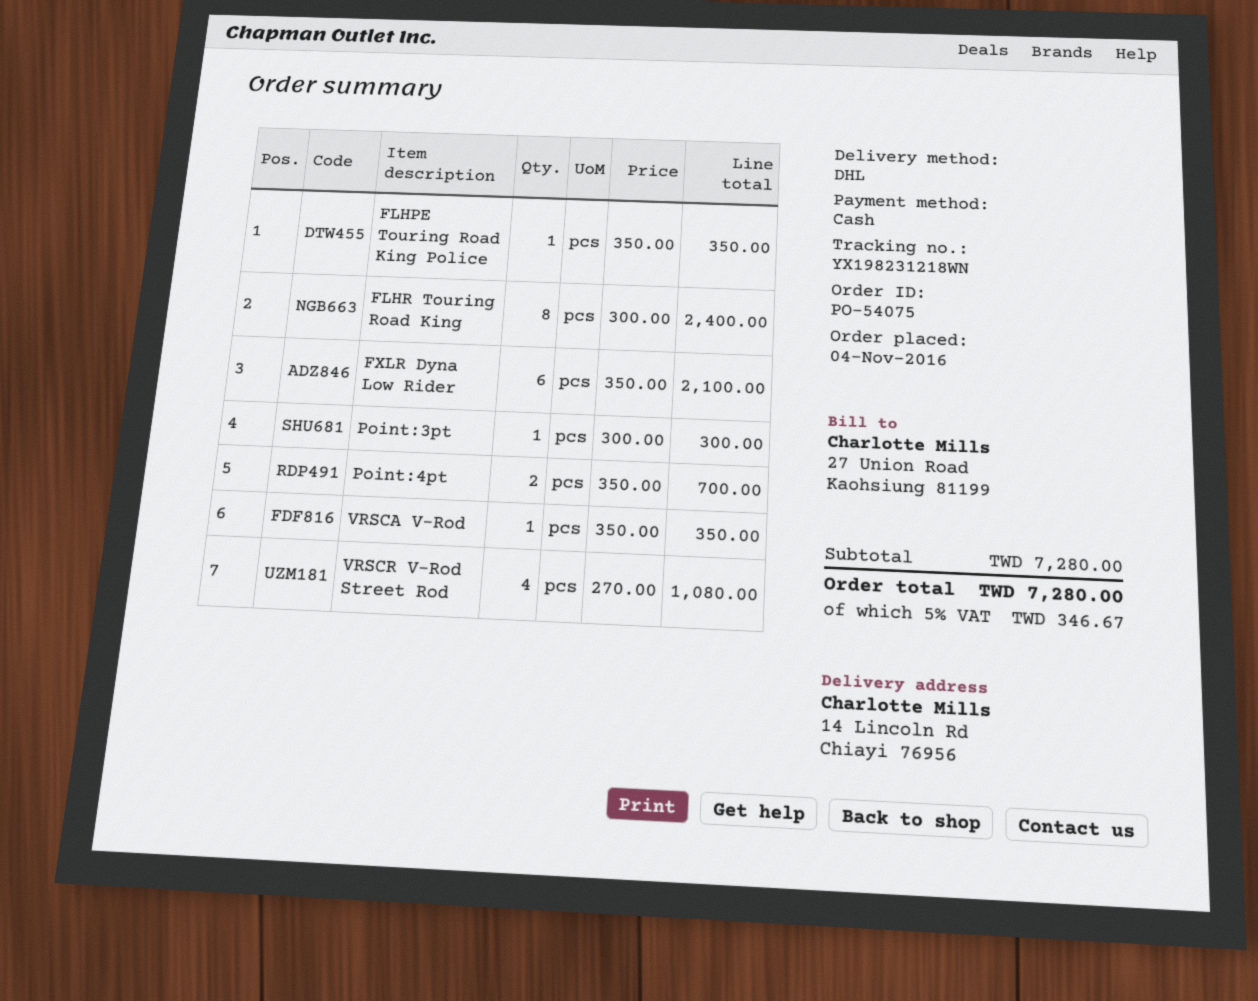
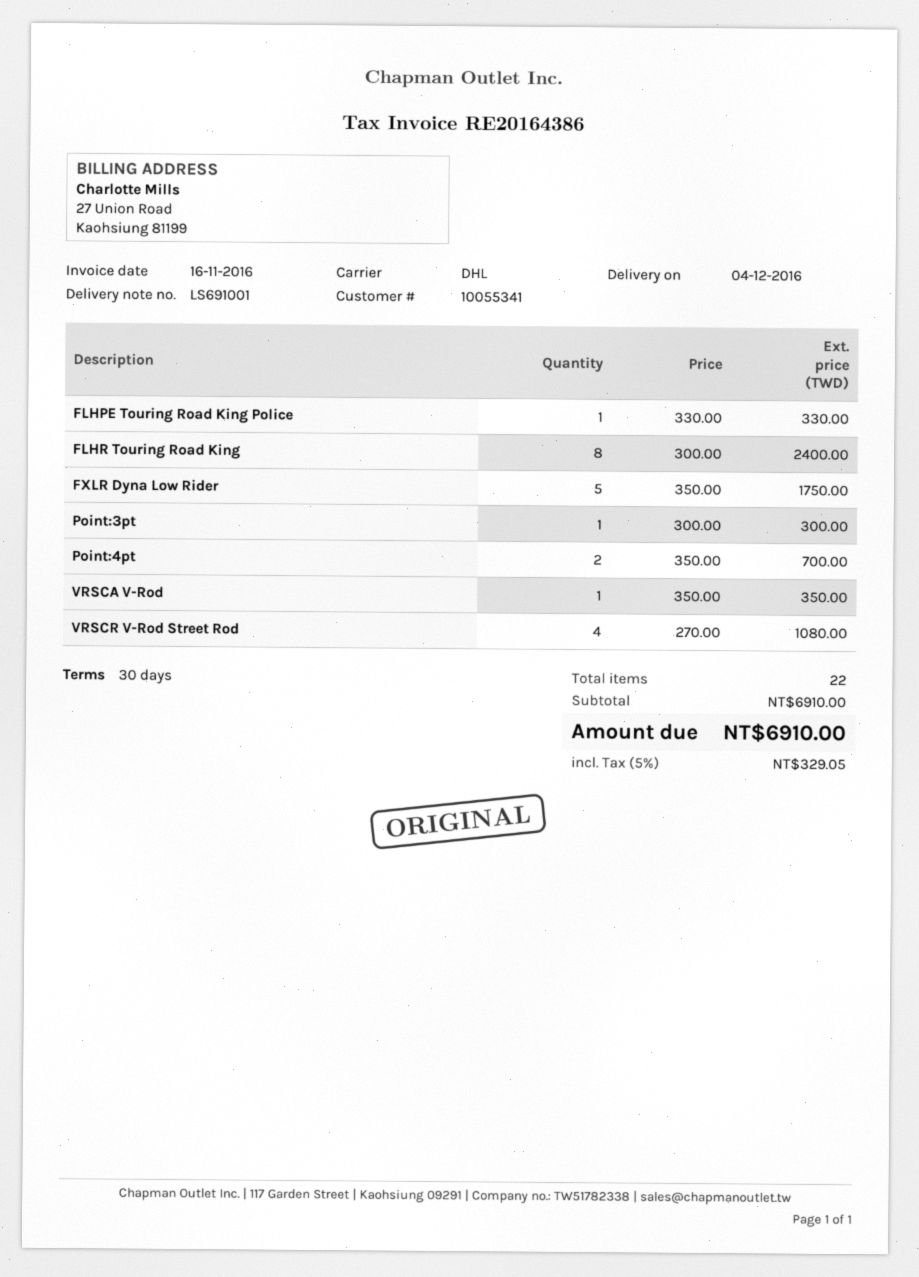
FLHPE Touring Road King Police: 1 x 350.00 = 350.00 -> 1 x 330.00 = 330.00
FXLR Dyna Low Rider: 6 x 350.00 = 2100.00 -> 5 x 350.00 = 1750.00
subtotal: 7280.00 -> 6910.00
tax: 5% = 346.67 -> 5% = 329.05
total: 7280.00 -> 6910.00

